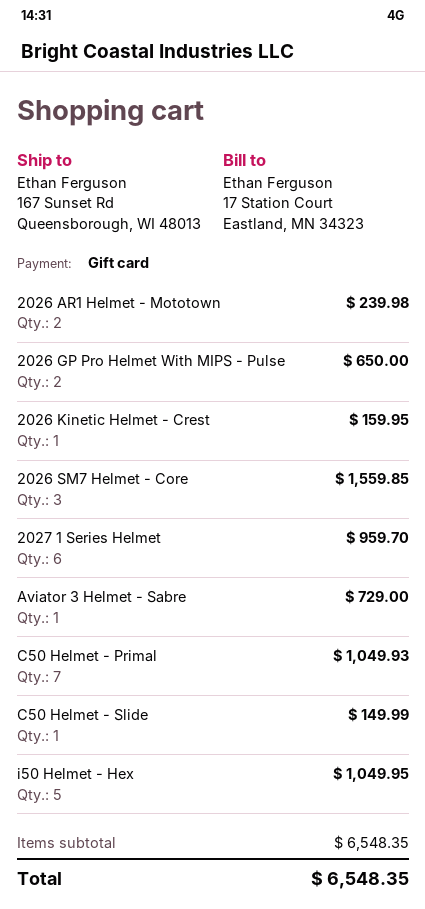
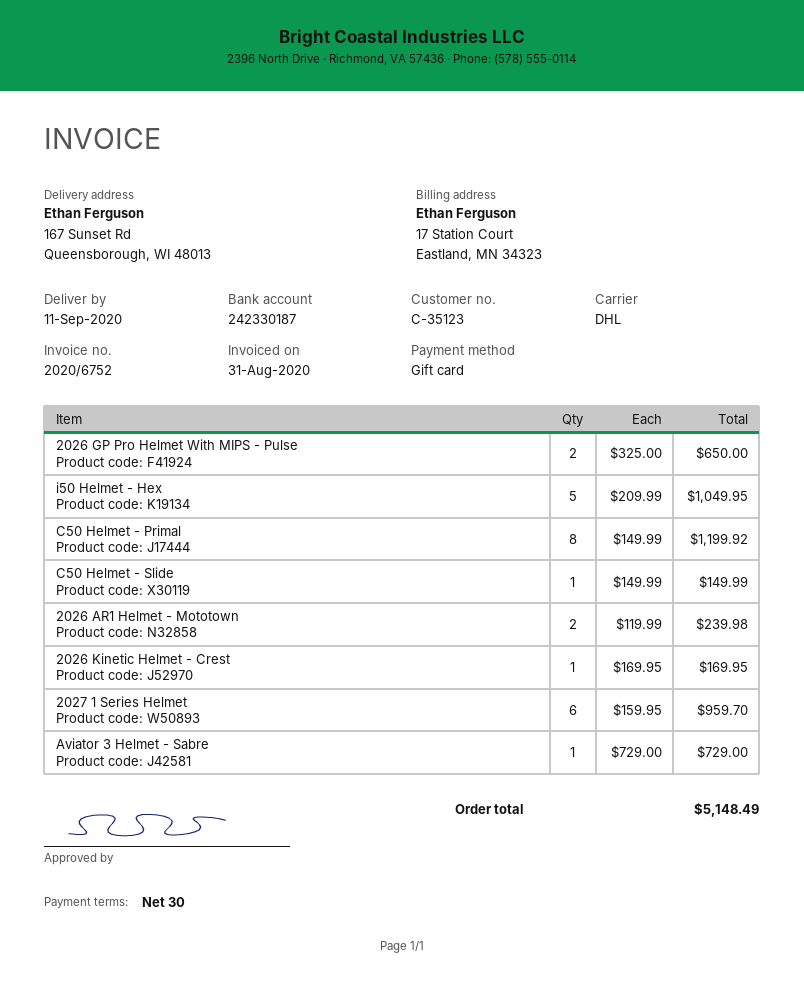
2026 Kinetic Helmet - Crest: 1 for 159.95 -> 1 for 169.95
2026 SM7 Helmet - Core: 3 for 1559.85 -> none
C50 Helmet - Primal: 7 for 1049.93 -> 8 for 1199.92
total: 6548.35 -> 5148.49

